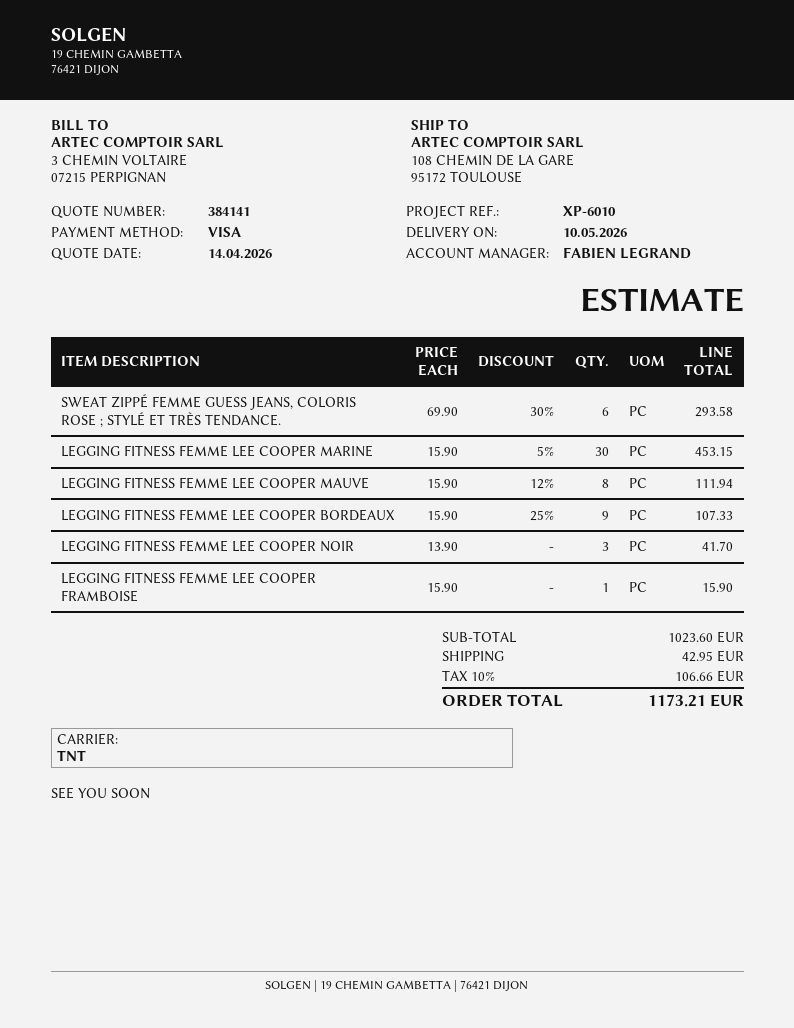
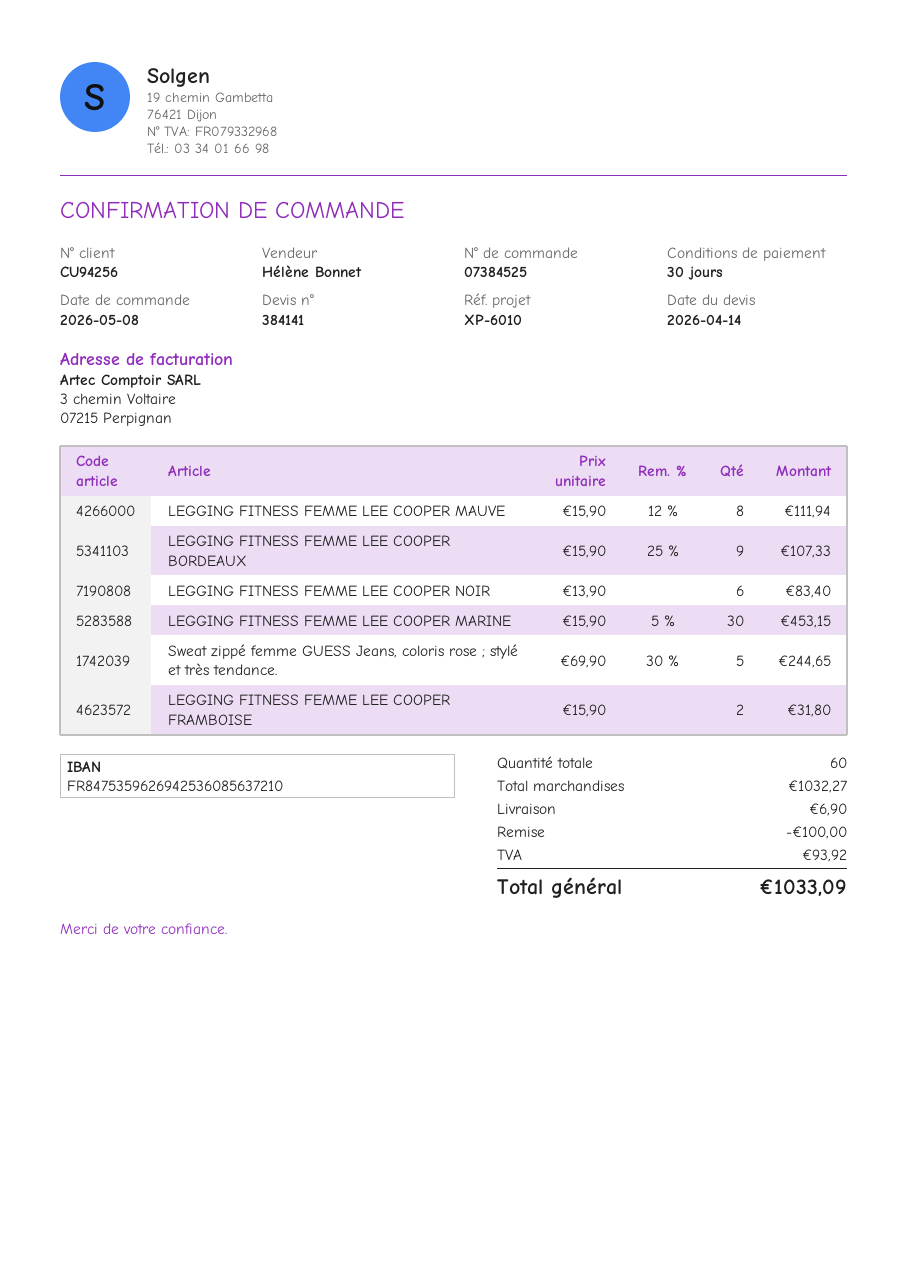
sales rep: FABIEN LEGRAND -> Hélène Bonnet
SWEAT ZIPPÉ FEMME GUESS JEANS, COLORIS ROSE ; STYLÉ ET TRÈS TENDANCE.: 6 x 69.90 - 30% = 293.58 -> 5 x 69.90 - 30% = 244.65
LEGGING FITNESS FEMME LEE COOPER NOIR: 3 x 13.90 = 41.70 -> 6 x 13.90 = 83.40
LEGGING FITNESS FEMME LEE COOPER FRAMBOISE: 1 x 15.90 = 15.90 -> 2 x 15.90 = 31.80
subtotal: 1023.60 -> 1032.27
discount: none -> 100.00
shipping: 42.95 -> 6.90
tax: 106.66 -> 93.92
total: 1173.21 -> 1033.09

